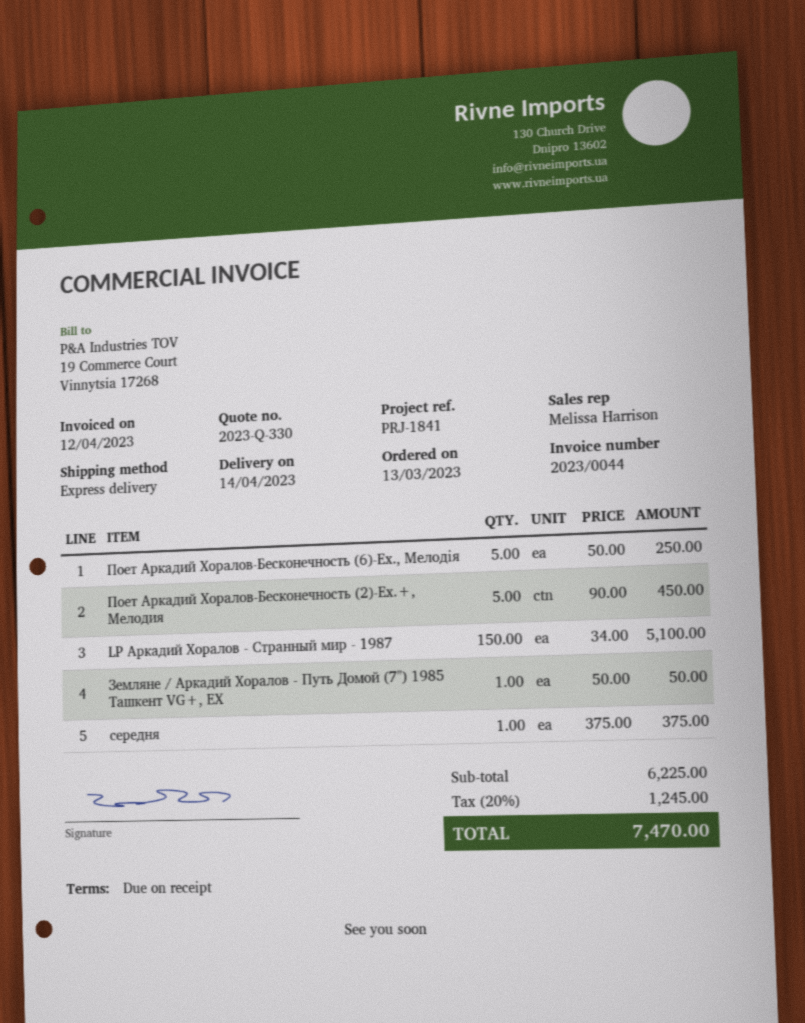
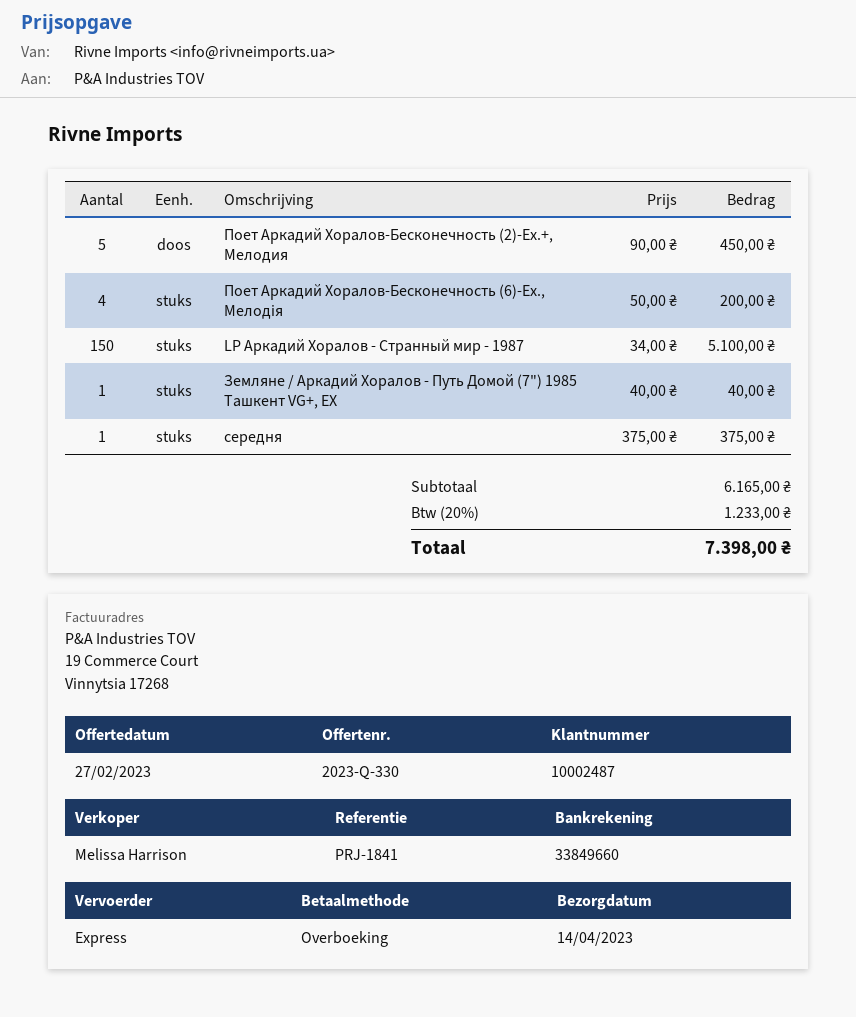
Поет Аркадий Хоралов-Бесконечность (6)-Ex., Мелодія: 5 x 50.00 = 250.00 -> 4 x 50.00 = 200.00
Земляне / Аркадий Хоралов - Путь Домой (7") 1985 Ташкент VG+, EX: 1 x 50.00 = 50.00 -> 1 x 40.00 = 40.00
subtotal: 6225.00 -> 6165.00
tax: 20% = 1245.00 -> 20% = 1233.00
total: 7470.00 -> 7398.00

